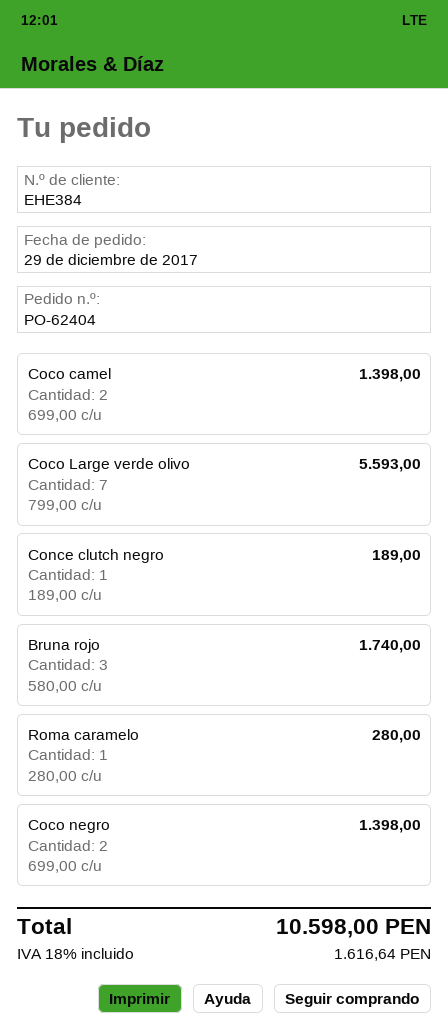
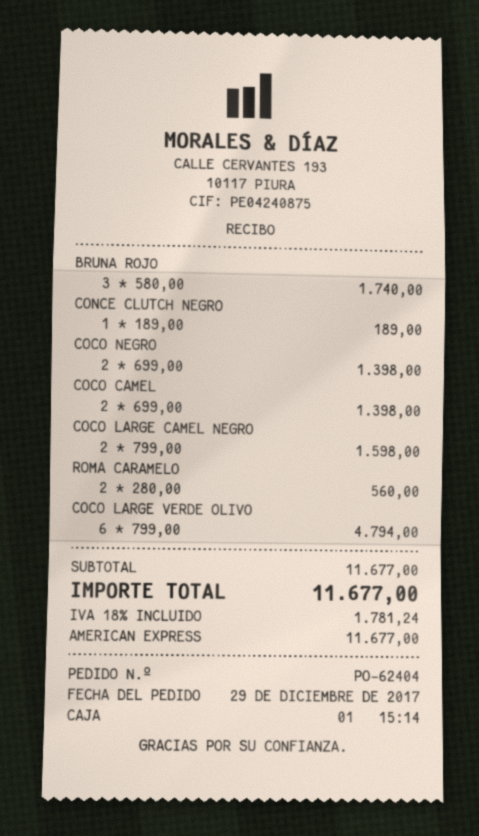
Coco Large verde olivo: 7 x 799.00 = 5593.00 -> 6 x 799.00 = 4794.00
Roma caramelo: 1 x 280.00 = 280.00 -> 2 x 280.00 = 560.00
COCO LARGE CAMEL NEGRO: none -> 2 x 799.00 = 1598.00
tax: 18% = 1616.64 -> 18% = 1781.24
total: 10598.00 -> 11677.00

